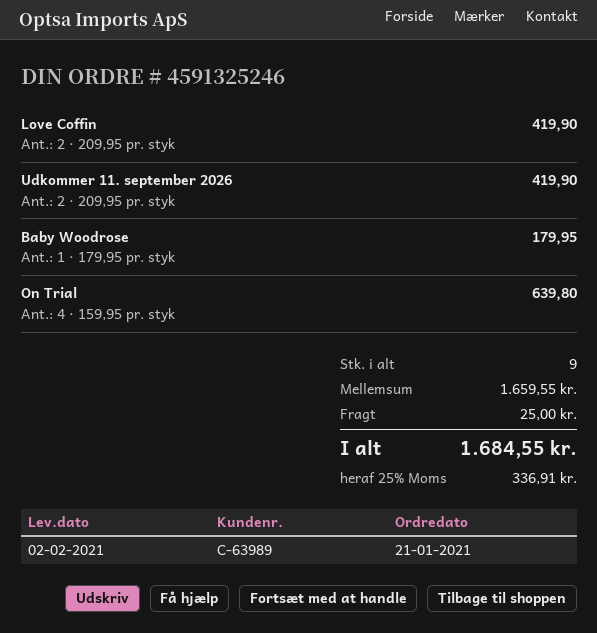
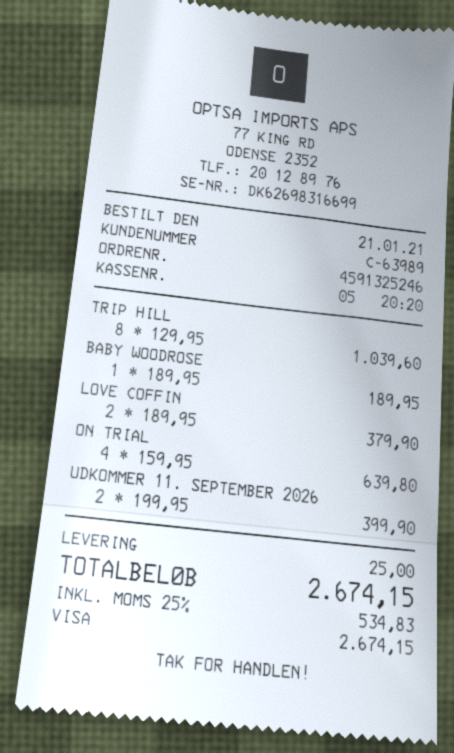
Love Coffin: 2 x 209.95 = 419.90 -> 2 x 189.95 = 379.90
Udkommer 11. september 2026: 2 x 209.95 = 419.90 -> 2 x 199.95 = 399.90
Baby Woodrose: 1 x 179.95 = 179.95 -> 1 x 189.95 = 189.95
TRIP HILL: none -> 8 x 129.95 = 1039.60
tax: 25% = 336.91 -> 25% = 534.83
total: 1684.55 -> 2674.15

